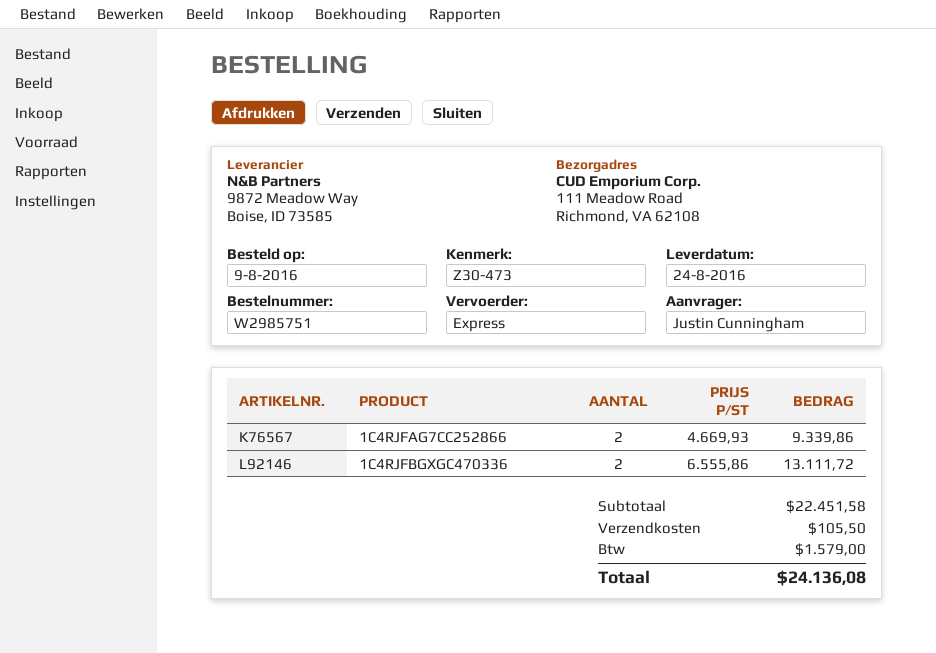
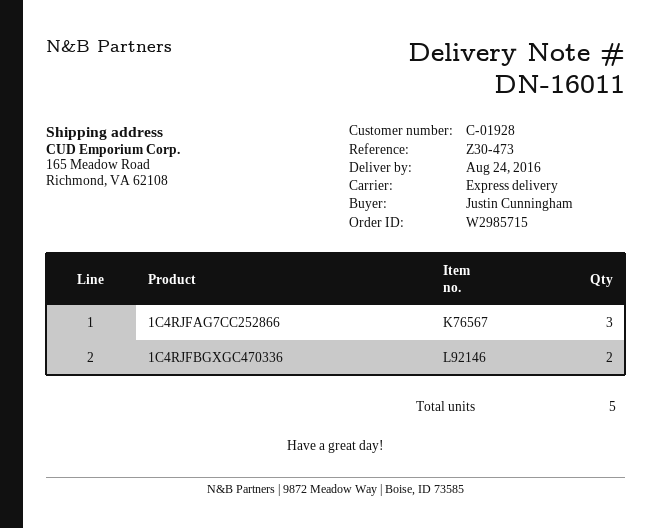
order number: W2985751 -> W2985715
ship to: 111 Meadow Road, Richmond, VA 62108 -> 165 Meadow Road, Richmond, VA 62108
1C4RJFAG7CC252866: 2 -> 3

